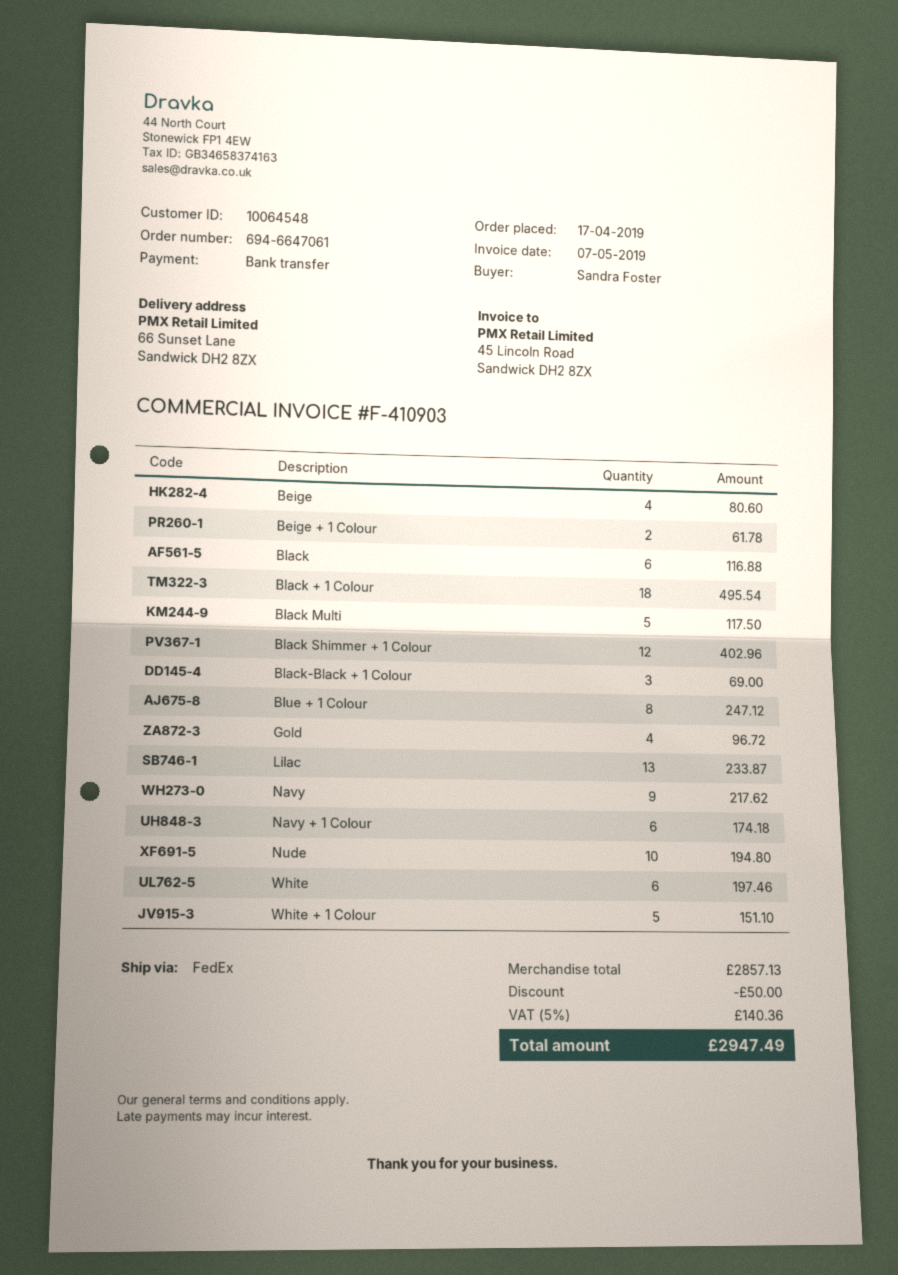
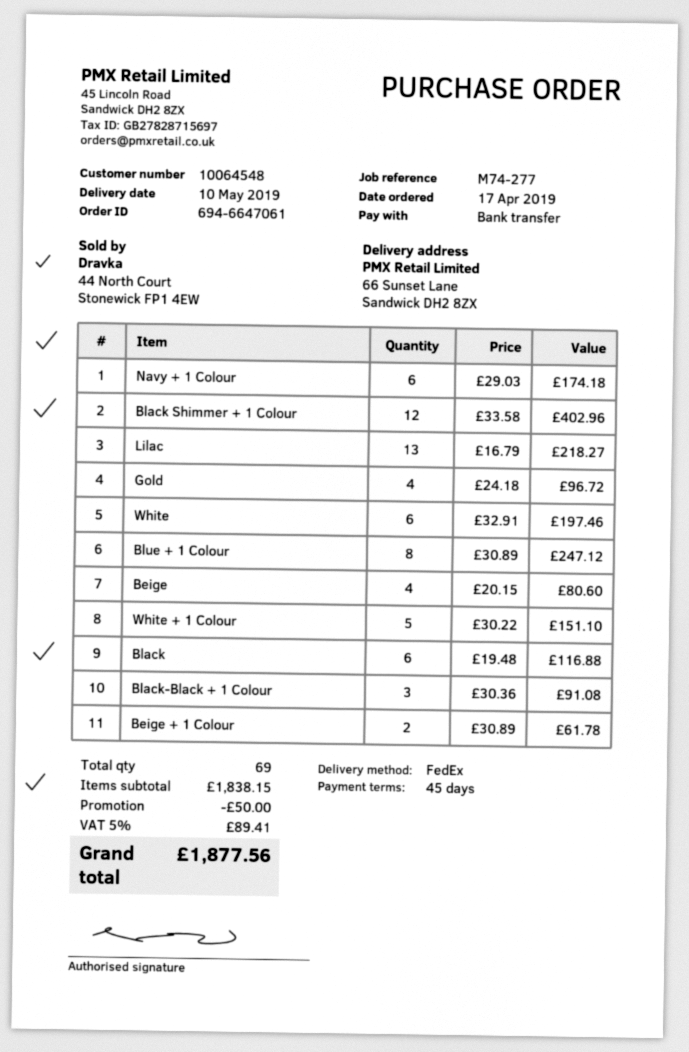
Black + 1 Colour: 18 for 495.54 -> none
Black Multi: 5 for 117.50 -> none
Black-Black + 1 Colour: 3 for 69.00 -> 3 for 91.08
Lilac: 13 for 233.87 -> 13 for 218.27
Navy: 9 for 217.62 -> none
Nude: 10 for 194.80 -> none
subtotal: 2857.13 -> 1838.15
tax: 5% = 140.36 -> 5% = 89.41
total: 2947.49 -> 1877.56

